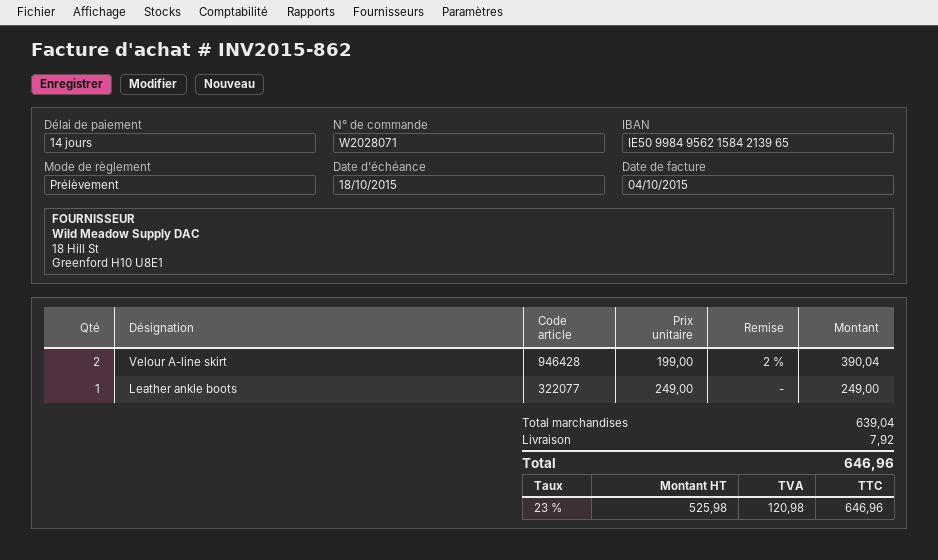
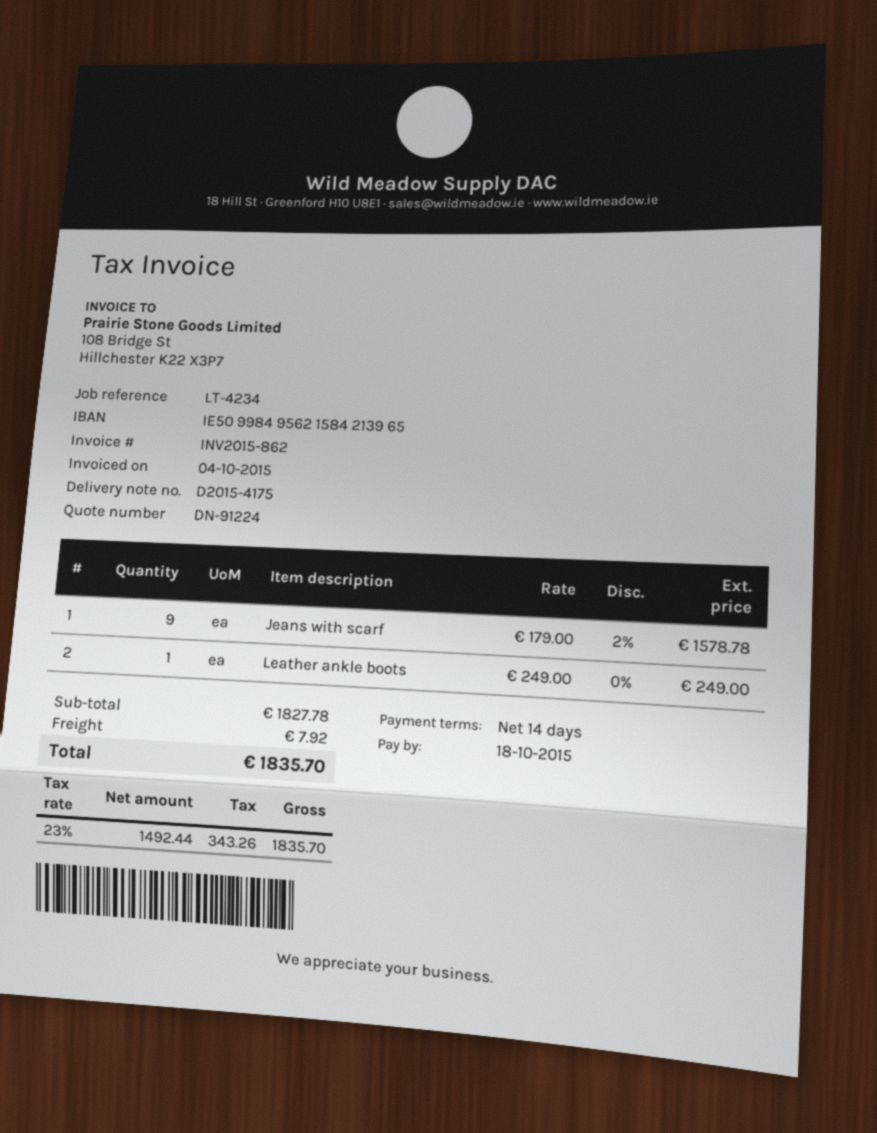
Velour A-line skirt: 2 x 199.00 - 2% = 390.04 -> none
Jeans with scarf: none -> 9 x 179.00 - 2% = 1578.78
subtotal: 639.04 -> 1827.78
net: 525.98 -> 1492.44
tax: 23% = 120.98 -> 23% = 343.26
total: 646.96 -> 1835.70

